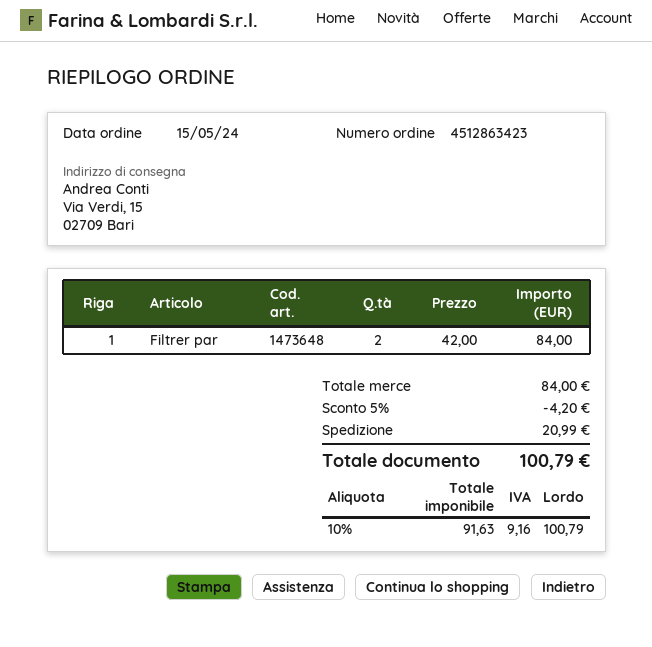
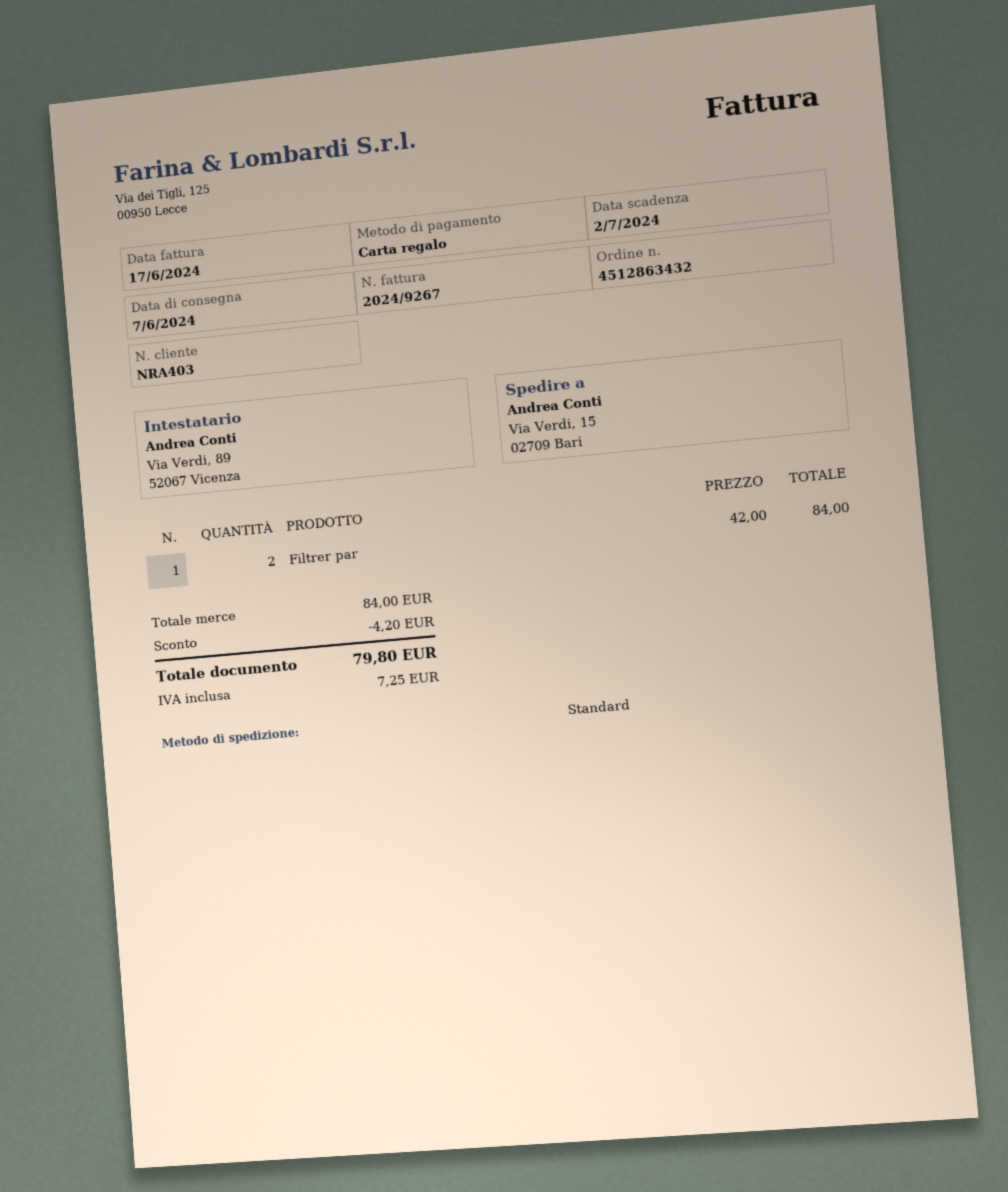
order number: 4512863423 -> 4512863432
shipping: 20.99 -> none
tax: 9.16 -> 7.25
total: 100.79 -> 79.80

